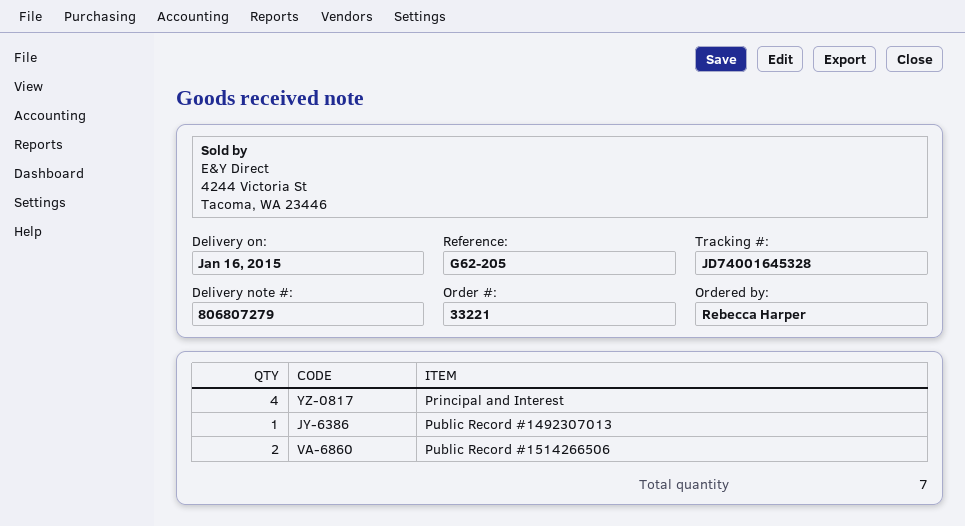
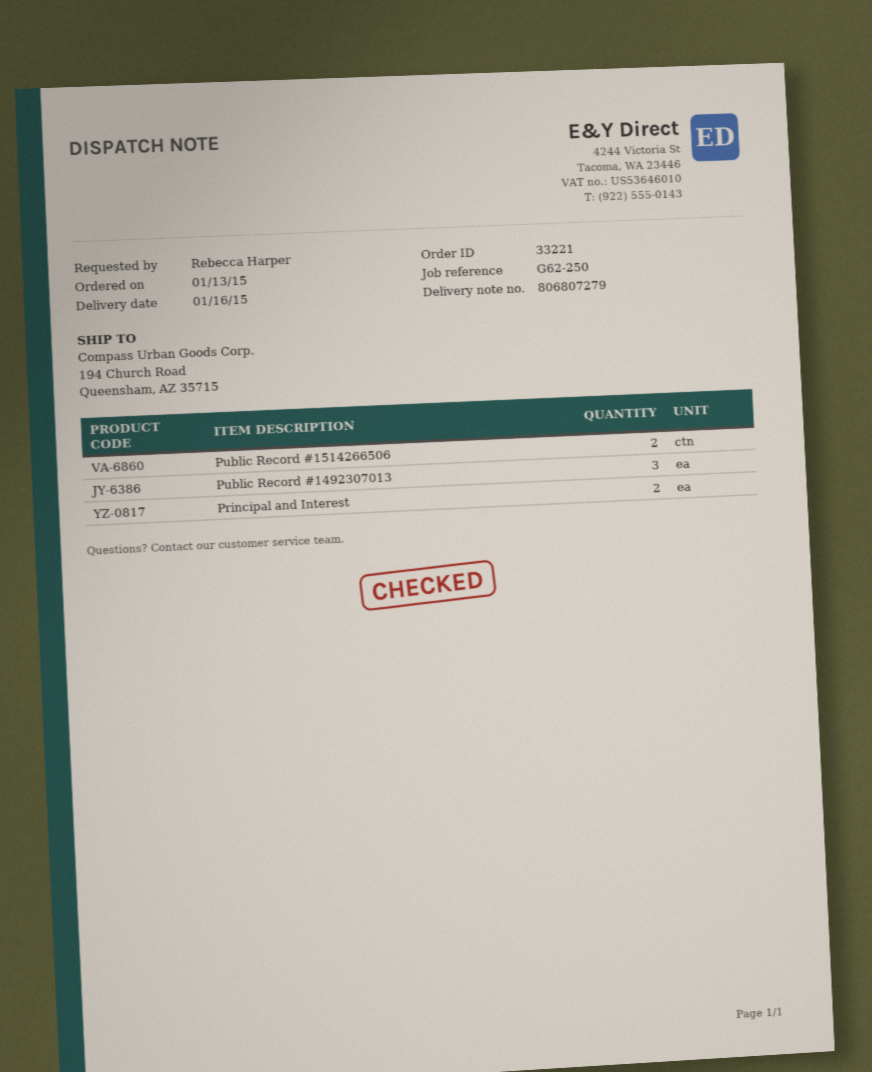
reference: G62-205 -> G62-250
Principal and Interest: 4 -> 2
Public Record #1492307013: 1 -> 3

